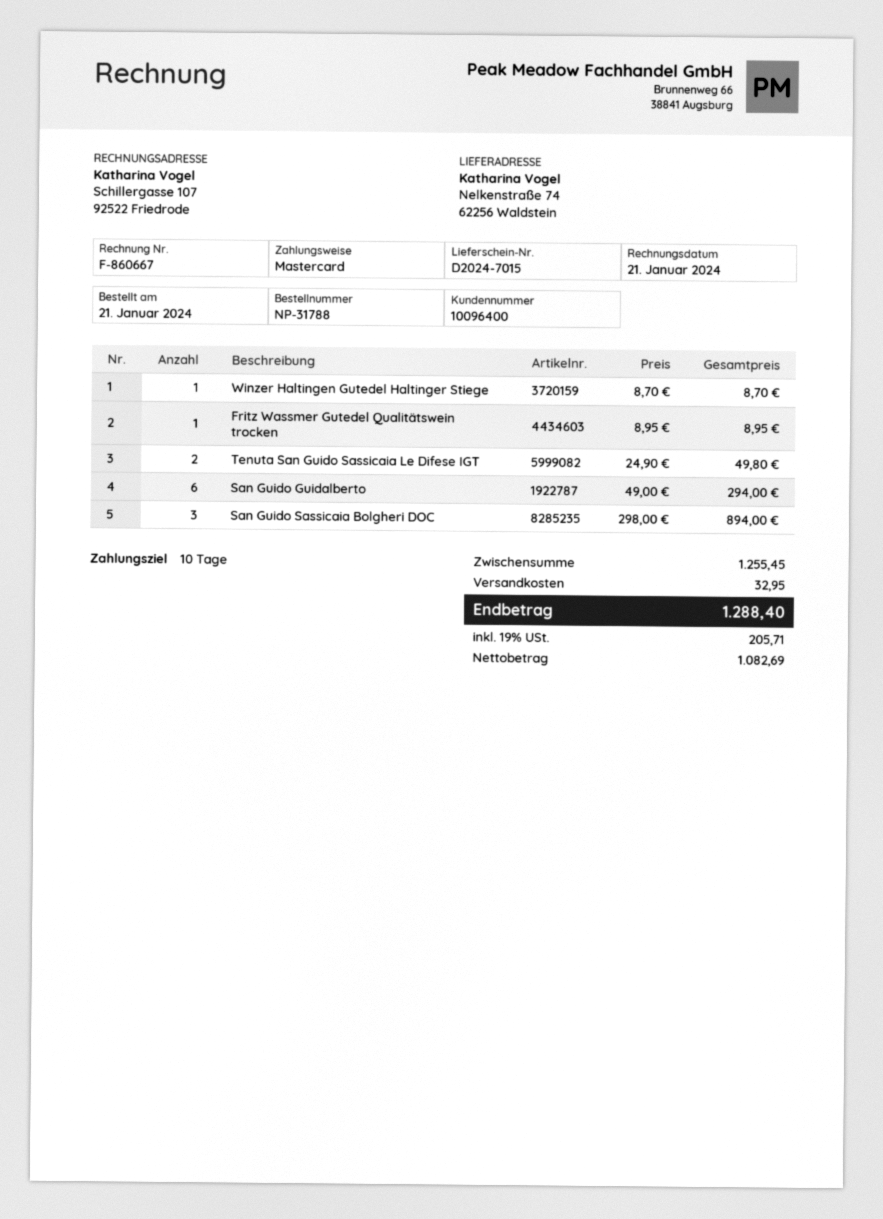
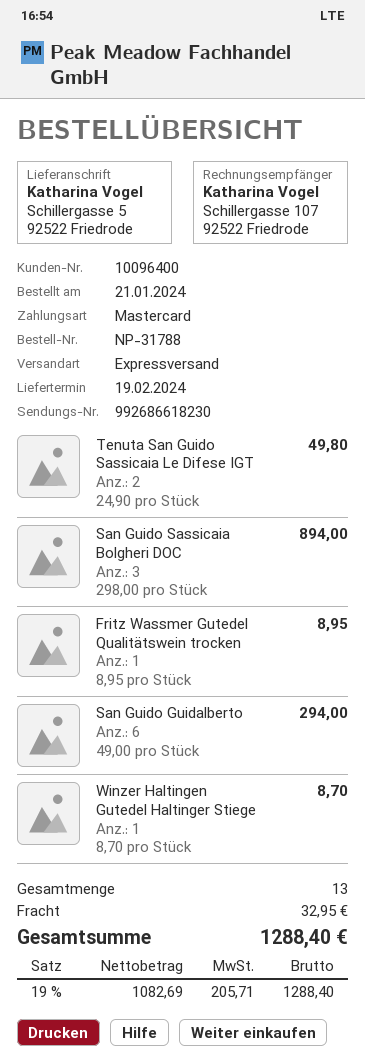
ship to: Nelkenstraße 74, 62256 Waldstein -> Schillergasse 5, 92522 Friedrode

